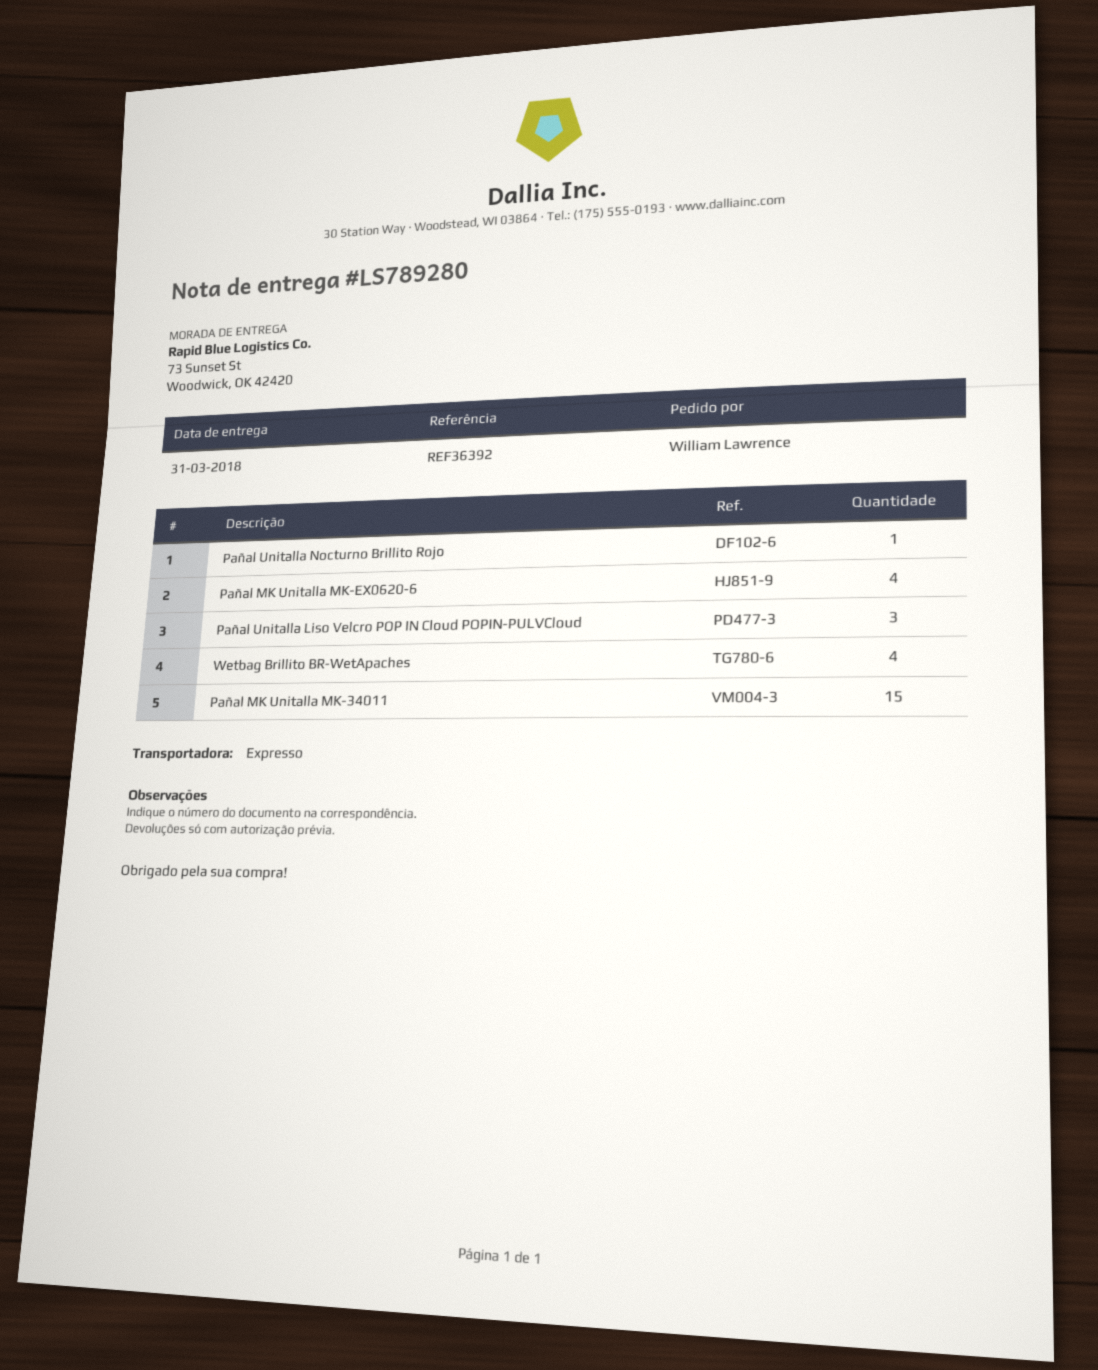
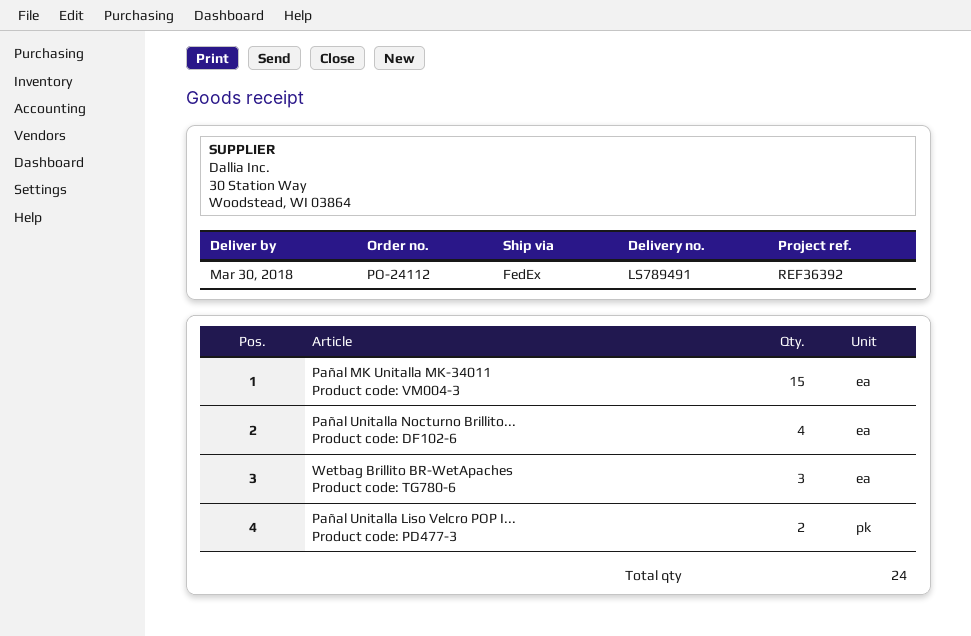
delivery note number: LS789280 -> LS789491
delivery date: 2018-03-31 -> 2018-03-30
shipping method: express -> FedEx
Pañal Unitalla Nocturno Brillito Rojo: 1 -> 4
Pañal MK Unitalla MK-EX0620-6: 4 -> none
Pañal Unitalla Liso Velcro POP IN Cloud POPIN-PULVCloud: 3 -> 2
Wetbag Brillito BR-WetApaches: 4 -> 3

